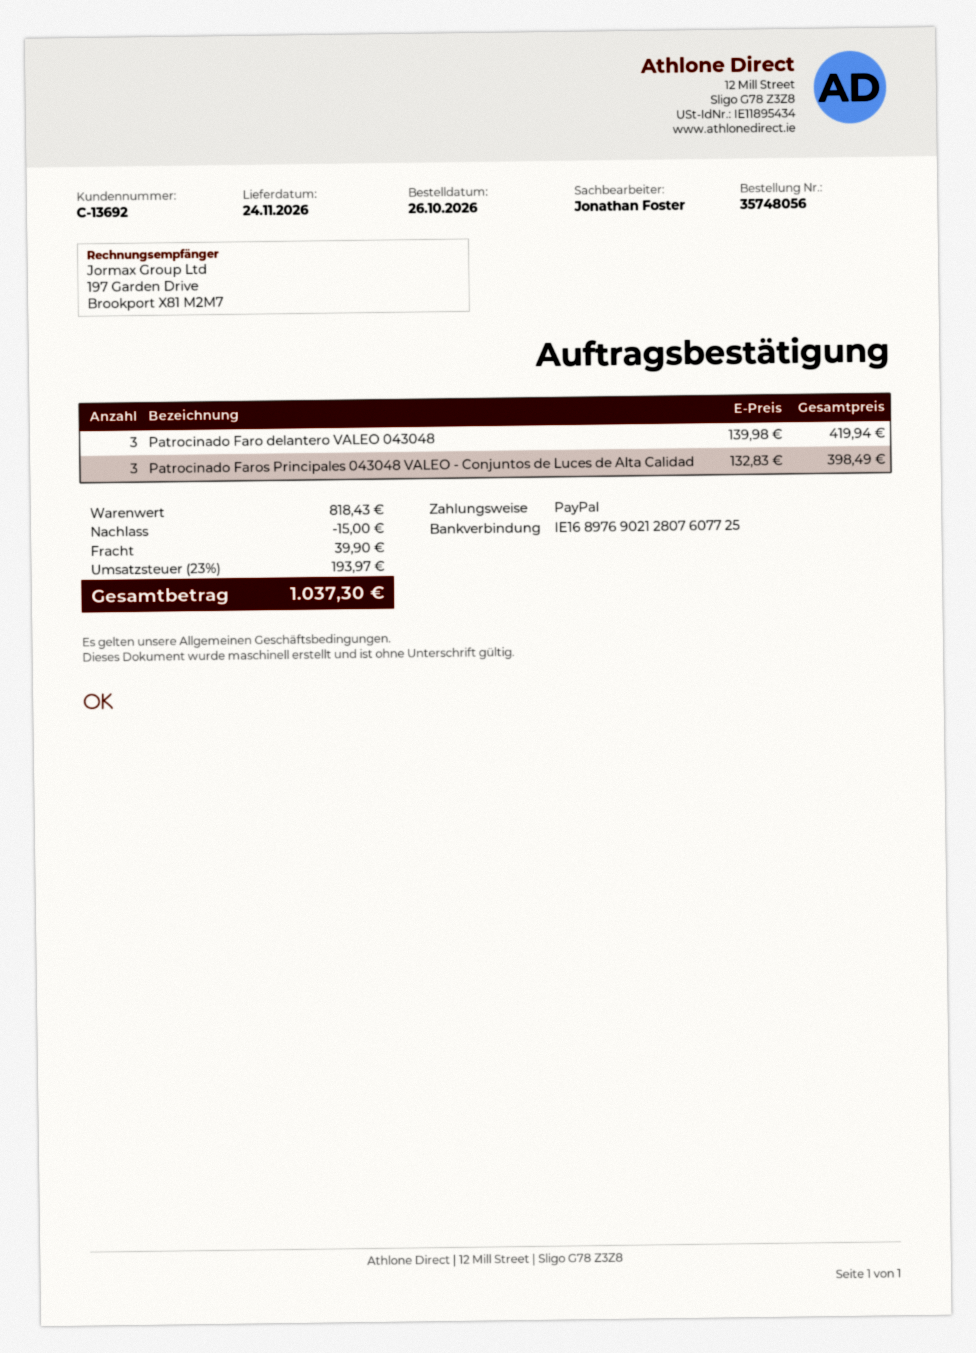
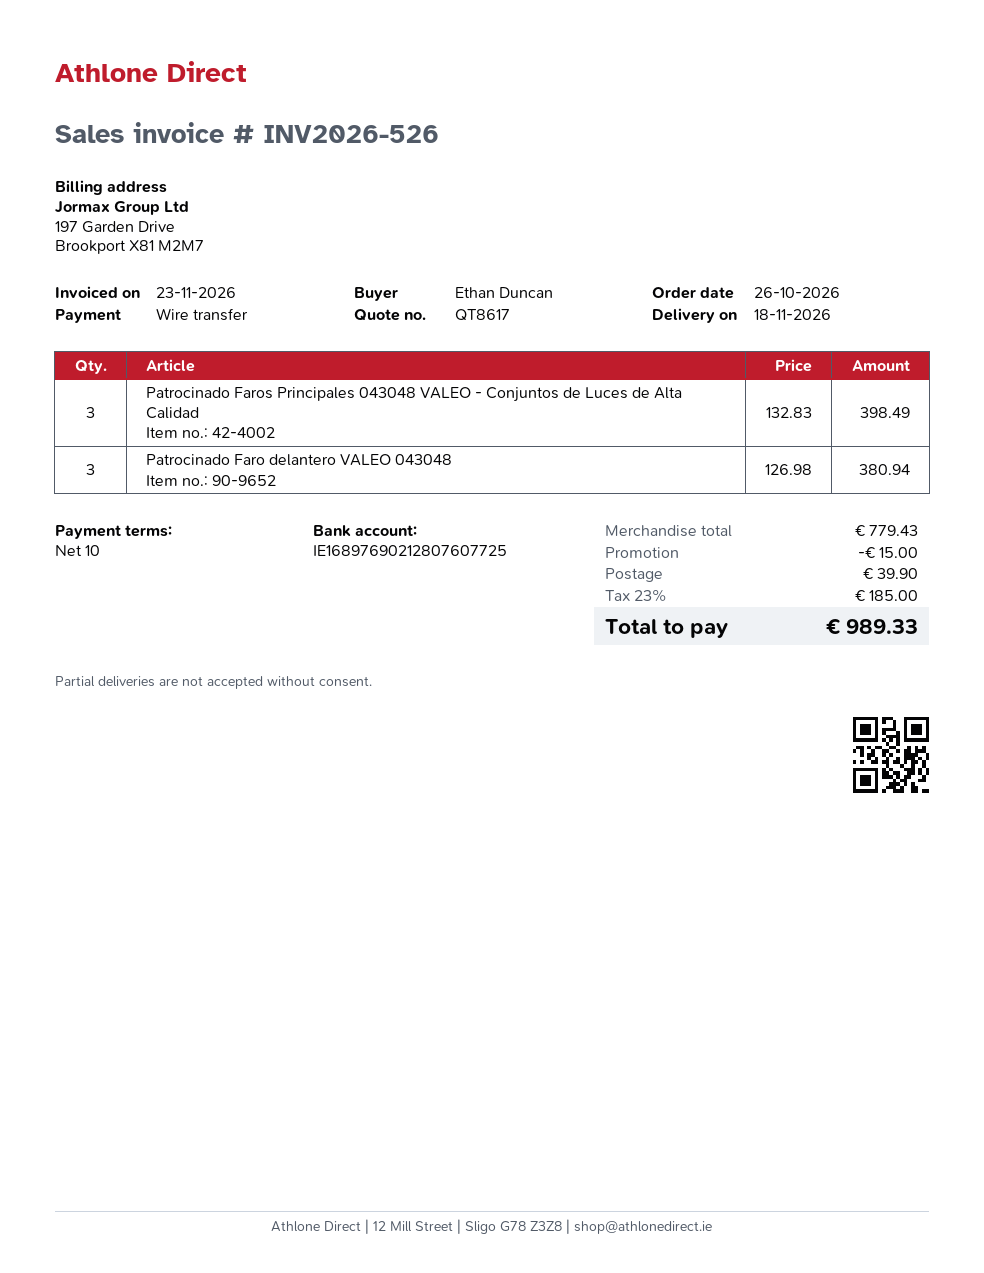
delivery date: 2026-11-24 -> 2026-11-18
payment method: PayPal -> bank transfer
Patrocinado Faro delantero VALEO 043048: 3 x 139.98 = 419.94 -> 3 x 126.98 = 380.94
subtotal: 818.43 -> 779.43
tax: 23% = 193.97 -> 23% = 185.00
total: 1037.30 -> 989.33

